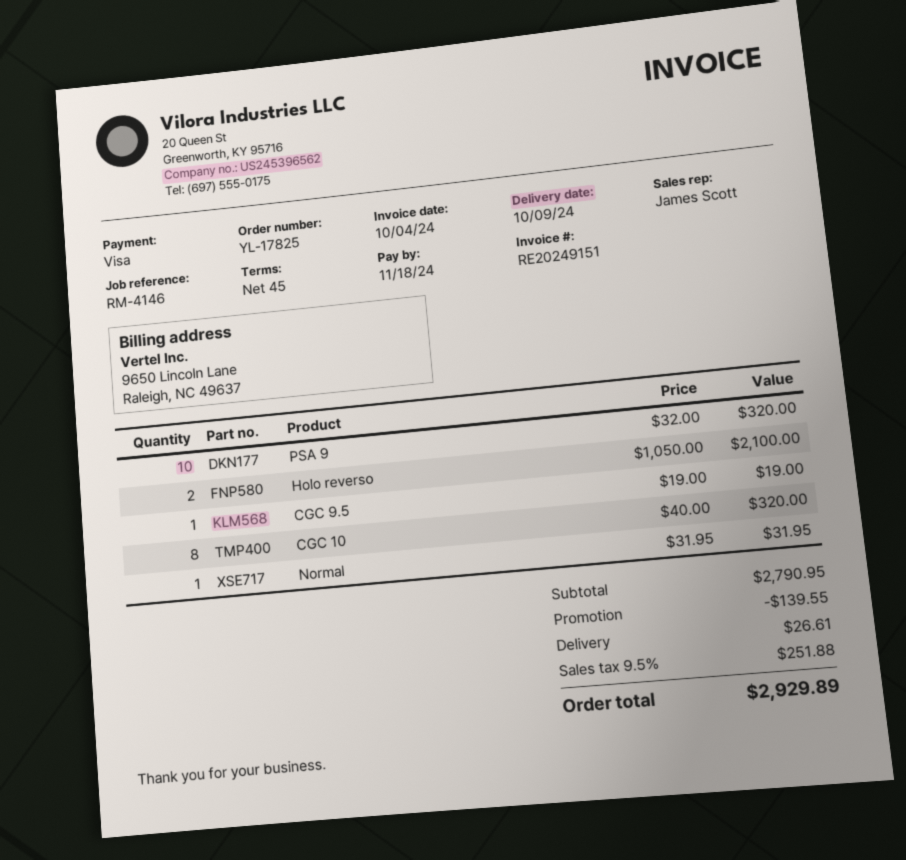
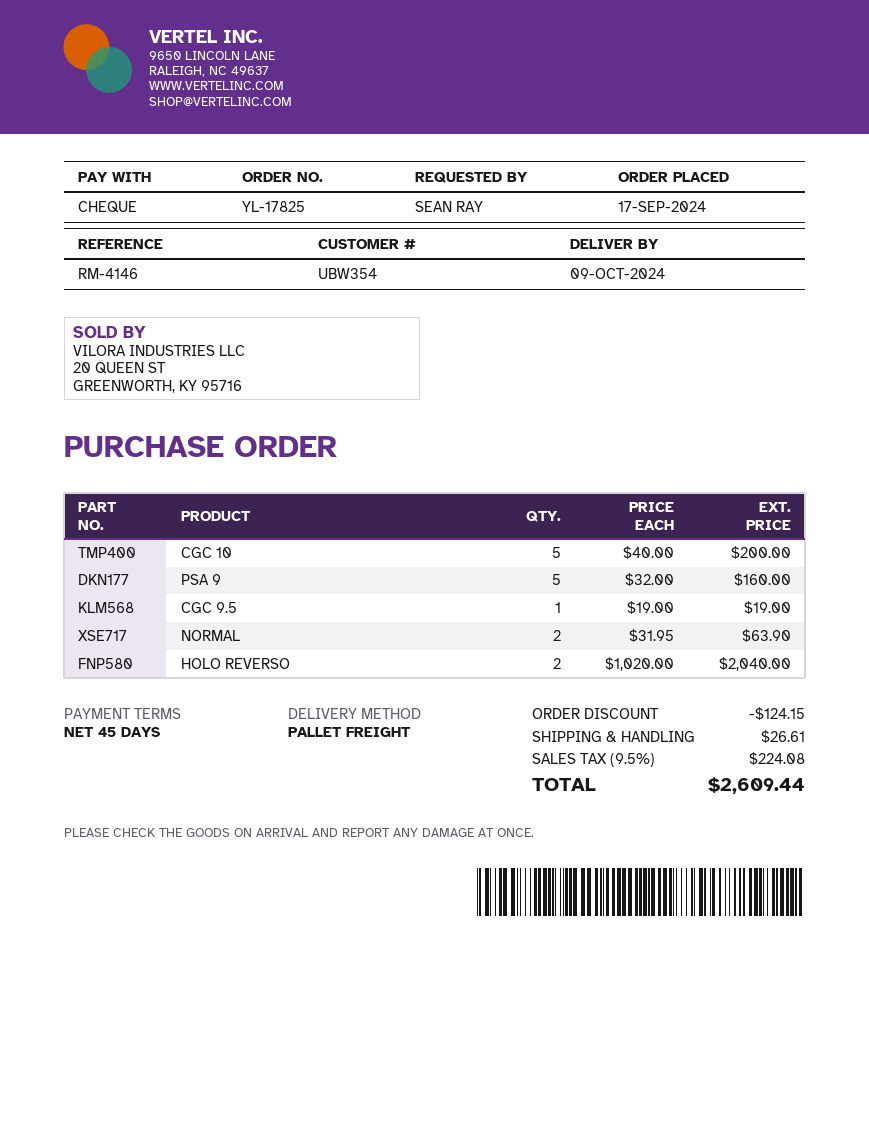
payment method: Visa -> cheque
PSA 9: 10 x 32.00 = 320.00 -> 5 x 32.00 = 160.00
Holo reverso: 2 x 1050.00 = 2100.00 -> 2 x 1020.00 = 2040.00
CGC 10: 8 x 40.00 = 320.00 -> 5 x 40.00 = 200.00
Normal: 1 x 31.95 = 31.95 -> 2 x 31.95 = 63.90
discount: 139.55 -> 124.15
tax: 9.5% = 251.88 -> 9.5% = 224.08
total: 2929.89 -> 2609.44

